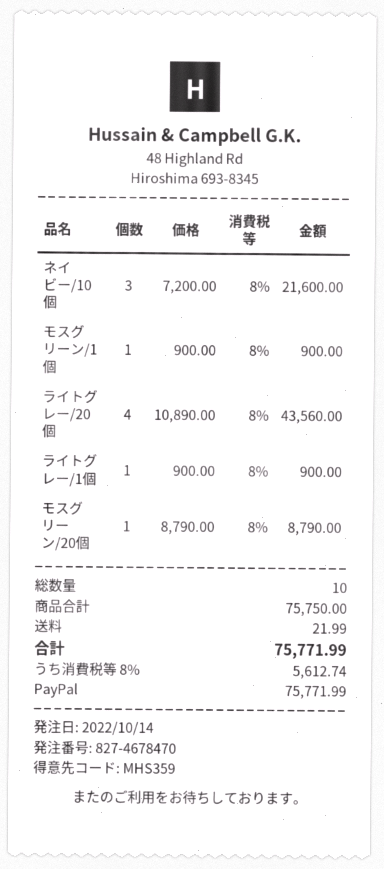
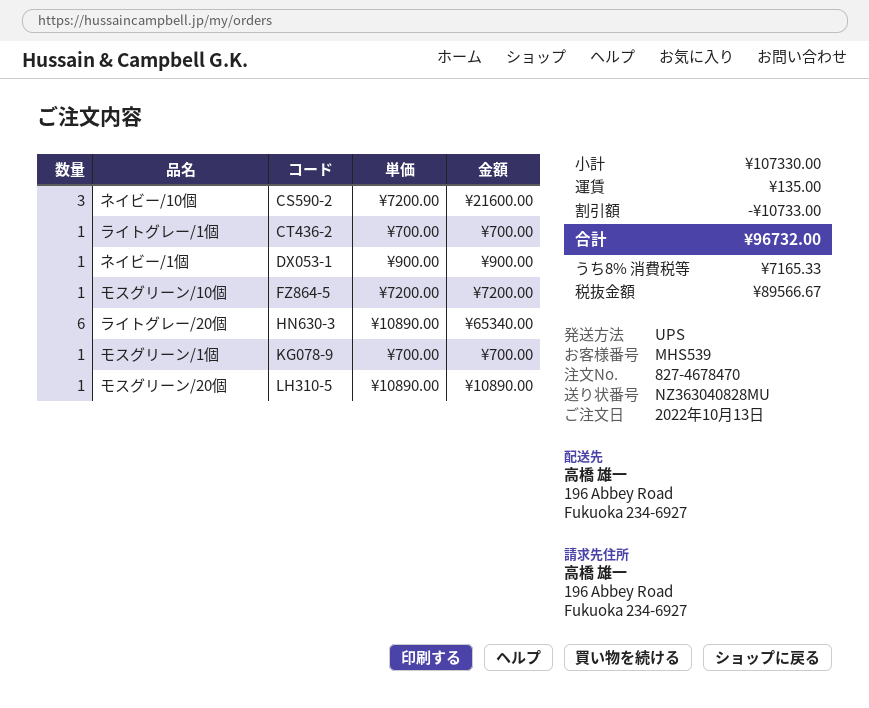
order date: 2022-10-14 -> 2022-10-13
customer number: MHS359 -> MHS539
モスグリーン/1個: 1 x 900.00 = 900.00 -> 1 x 700.00 = 700.00
ライトグレー/20個: 4 x 10890.00 = 43560.00 -> 6 x 10890.00 = 65340.00
ライトグレー/1個: 1 x 900.00 = 900.00 -> 1 x 700.00 = 700.00
モスグリーン/20個: 1 x 8790.00 = 8790.00 -> 1 x 10890.00 = 10890.00
ネイビー/1個: none -> 1 x 900.00 = 900.00
モスグリーン/10個: none -> 1 x 7200.00 = 7200.00
subtotal: 75750.00 -> 107330.00
discount: none -> 10733.00
shipping: 21.99 -> 135.00
tax: 8% = 5612.74 -> 8% = 7165.33
total: 75771.99 -> 96732.00

